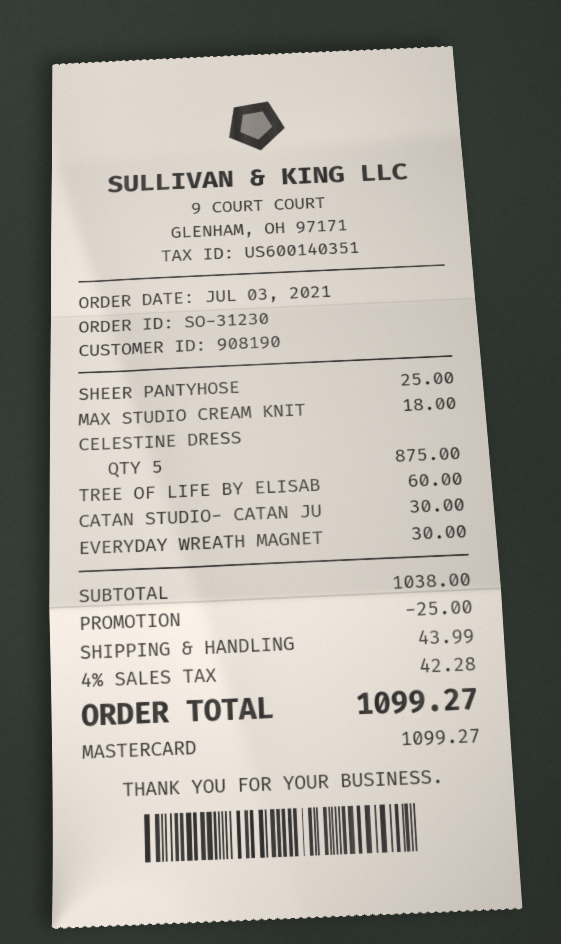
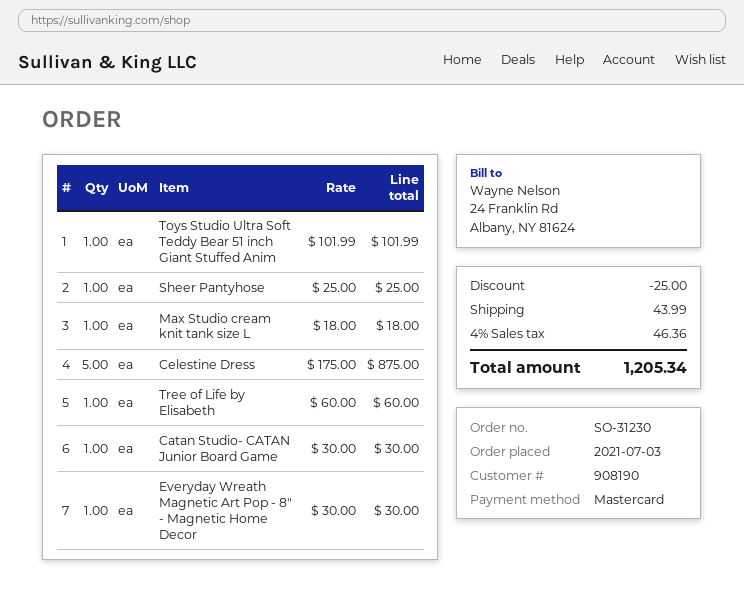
Toys Studio Ultra Soft Teddy Bear 51 inch Giant Stuffed Anim: none -> 1 for 101.99
tax: 4% = 42.28 -> 4% = 46.36
total: 1099.27 -> 1205.34

